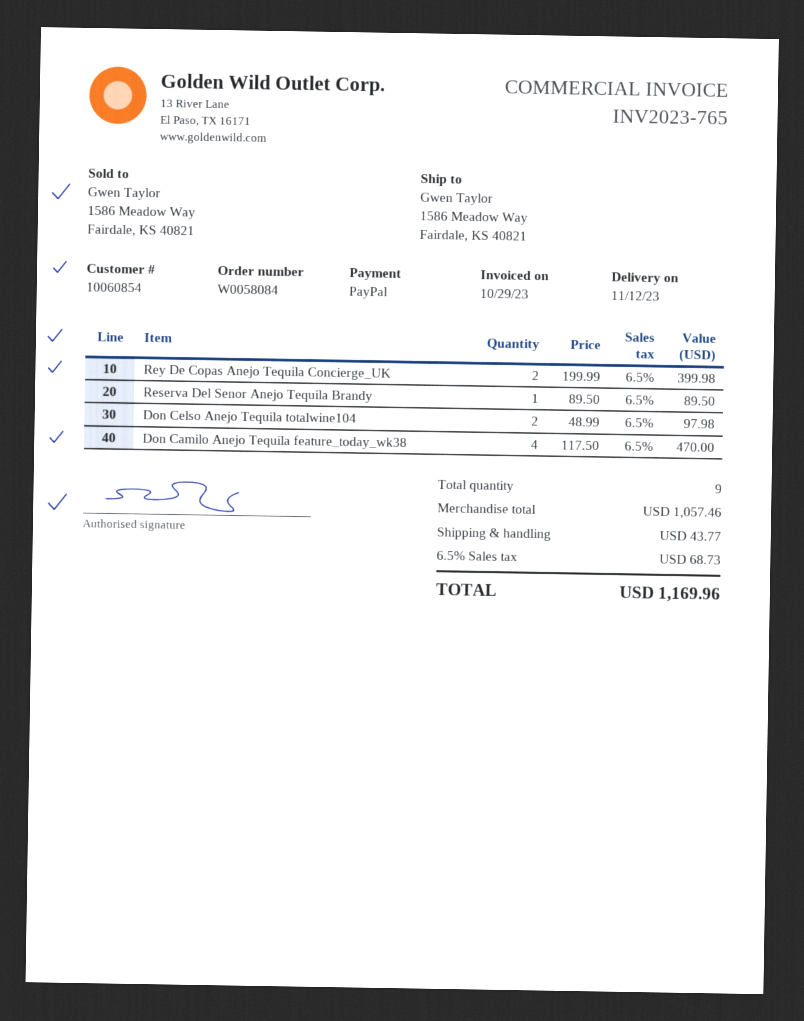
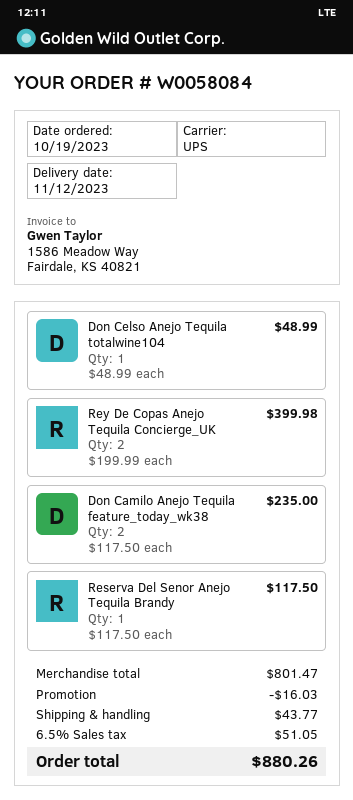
Reserva Del Senor Anejo Tequila Brandy: 1 x 89.50 = 89.50 -> 1 x 117.50 = 117.50
Don Celso Anejo Tequila totalwine104: 2 x 48.99 = 97.98 -> 1 x 48.99 = 48.99
Don Camilo Anejo Tequila feature_today_wk38: 4 x 117.50 = 470.00 -> 2 x 117.50 = 235.00
subtotal: 1057.46 -> 801.47
discount: none -> 16.03
tax: 6.5% = 68.73 -> 6.5% = 51.05
total: 1169.96 -> 880.26

